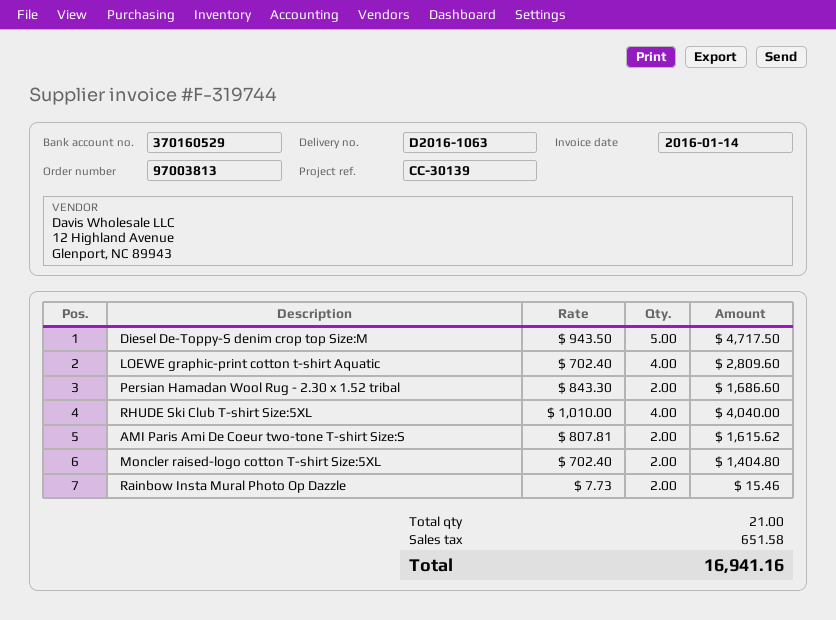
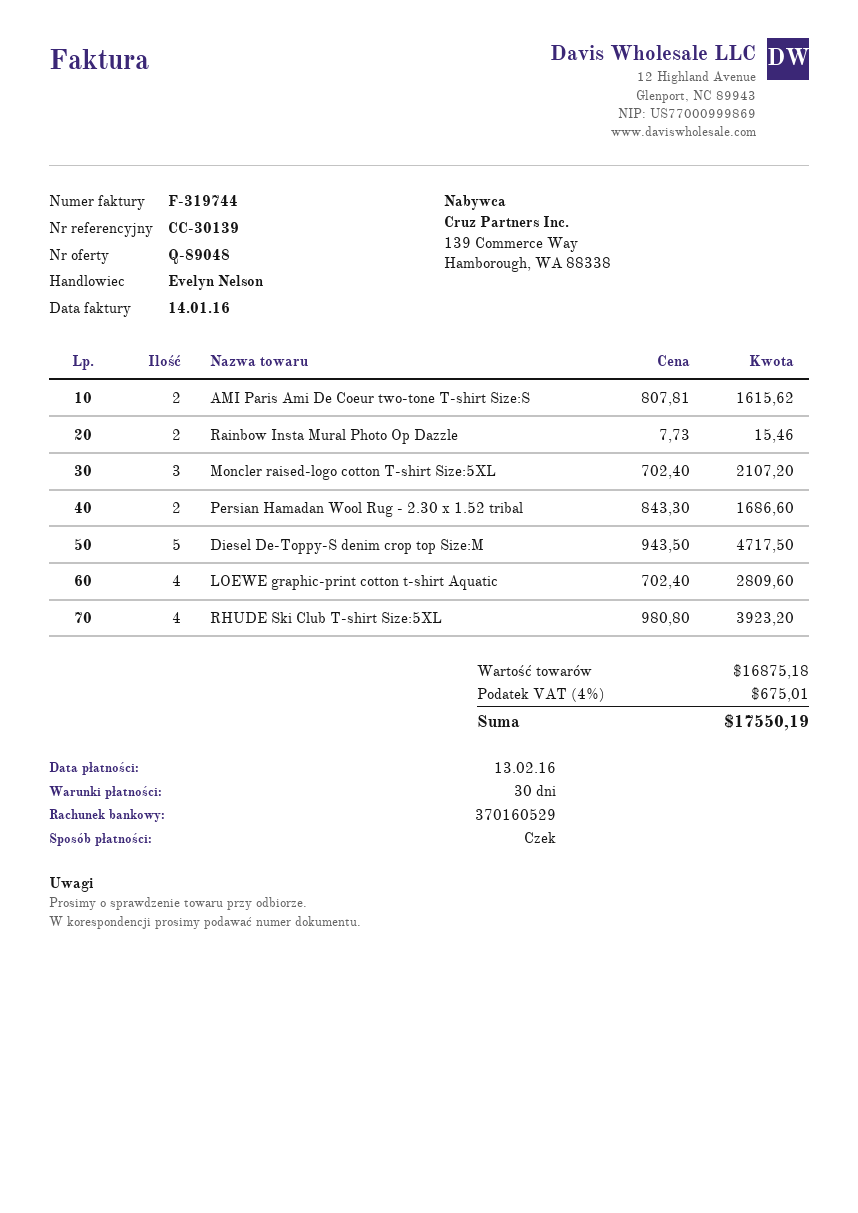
RHUDE Ski Club T-shirt Size:5XL: 4 x 1010.00 = 4040.00 -> 4 x 980.80 = 3923.20
Moncler raised-logo cotton T-shirt Size:5XL: 2 x 702.40 = 1404.80 -> 3 x 702.40 = 2107.20
tax: 651.58 -> 675.01
total: 16941.16 -> 17550.19

